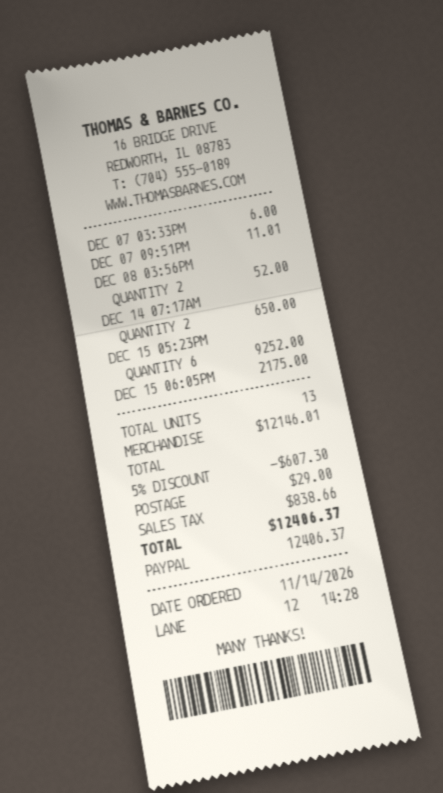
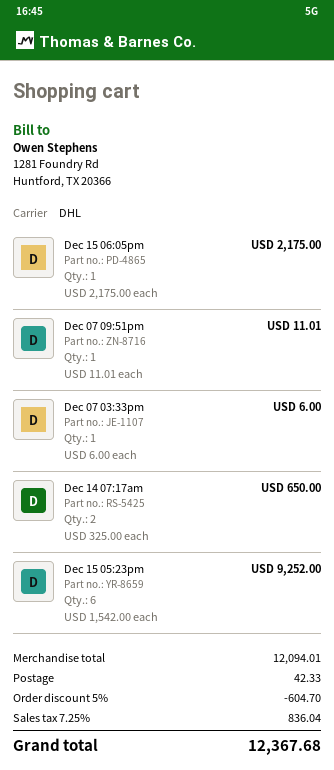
DEC 08 03:56PM: 2 for 52.00 -> none
subtotal: 12146.01 -> 12094.01
discount: 5% = 607.30 -> 5% = 604.70
shipping: 29.00 -> 42.33
tax: 838.66 -> 836.04
total: 12406.37 -> 12367.68

